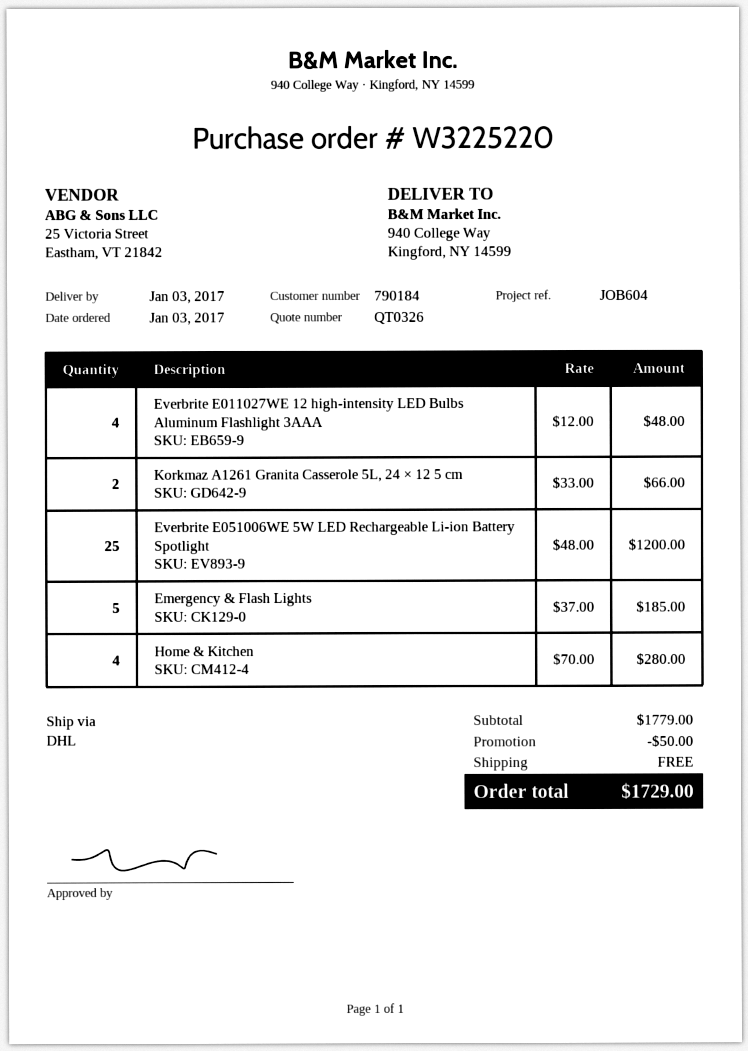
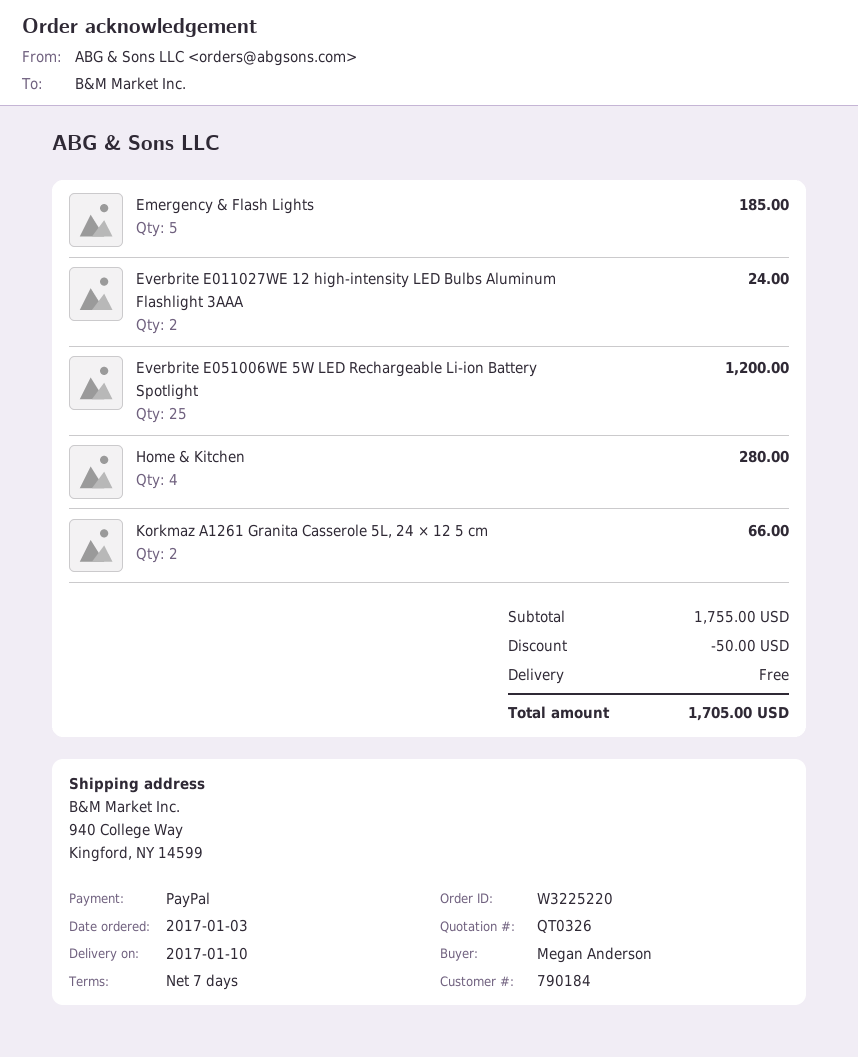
delivery date: 2017-01-03 -> 2017-01-10
Everbrite E011027WE 12 high-intensity LED Bulbs Aluminum Flashlight 3AAA: 4 for 48.00 -> 2 for 24.00
subtotal: 1779.00 -> 1755.00
total: 1729.00 -> 1705.00

